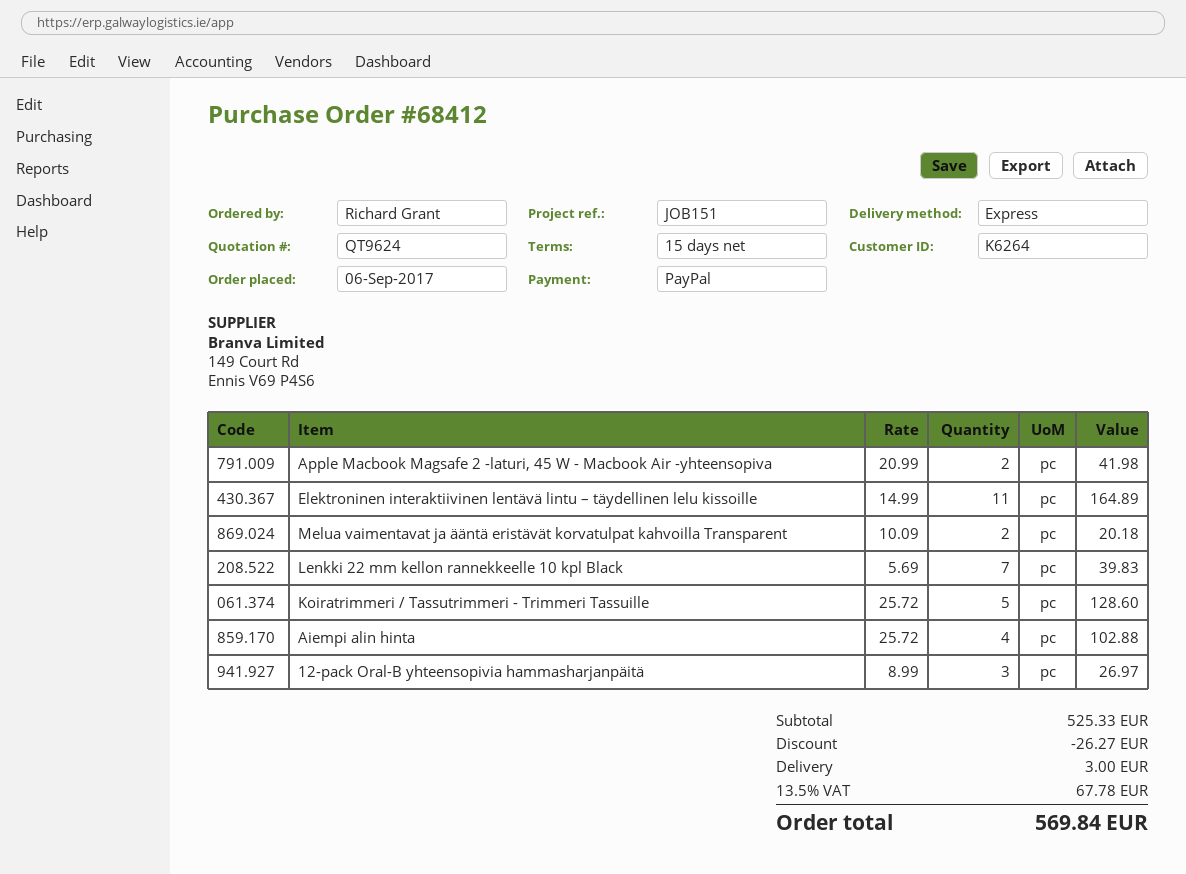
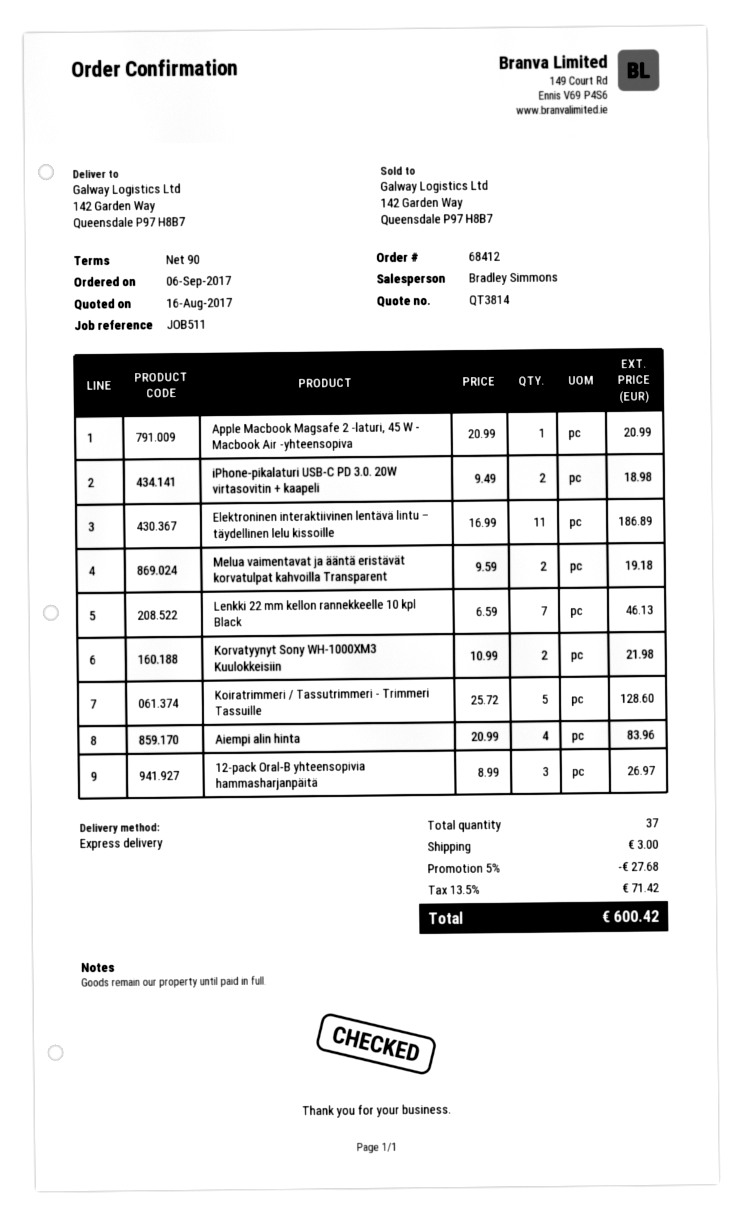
quote number: QT9624 -> QT3814
payment terms: 15 days -> 90 days
reference: JOB151 -> JOB511
Apple Macbook Magsafe 2 -laturi, 45 W - Macbook Air -yhteensopiva: 2 x 20.99 = 41.98 -> 1 x 20.99 = 20.99
Elektroninen interaktiivinen lentävä lintu – täydellinen lelu kissoille: 11 x 14.99 = 164.89 -> 11 x 16.99 = 186.89
Melua vaimentavat ja ääntä eristävät korvatulpat kahvoilla Transparent: 2 x 10.09 = 20.18 -> 2 x 9.59 = 19.18
Lenkki 22 mm kellon rannekkeelle 10 kpl Black: 7 x 5.69 = 39.83 -> 7 x 6.59 = 46.13
Aiempi alin hinta: 4 x 25.72 = 102.88 -> 4 x 20.99 = 83.96
iPhone-pikalaturi USB-C PD 3.0. 20W virtasovitin + kaapeli: none -> 2 x 9.49 = 18.98
Korvatyynyt Sony WH-1000XM3 Kuulokkeisiin: none -> 2 x 10.99 = 21.98
discount: 26.27 -> 27.68
tax: 13.5% = 67.78 -> 13.5% = 71.42
total: 569.84 -> 600.42

